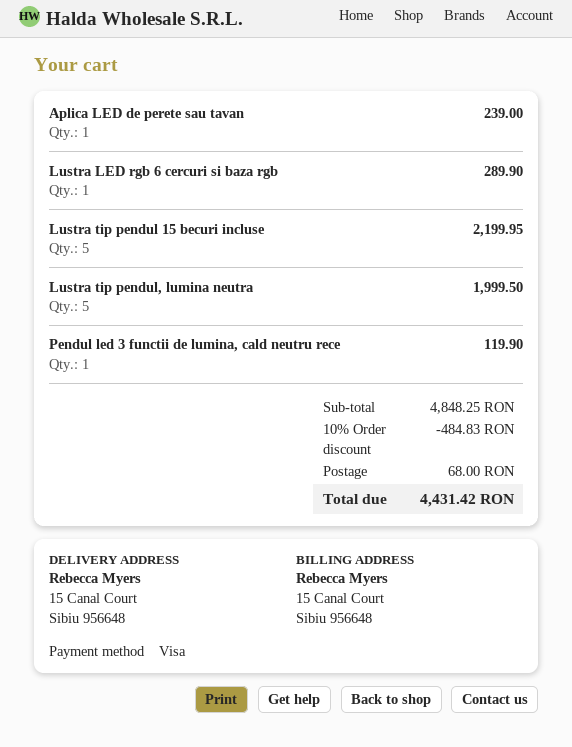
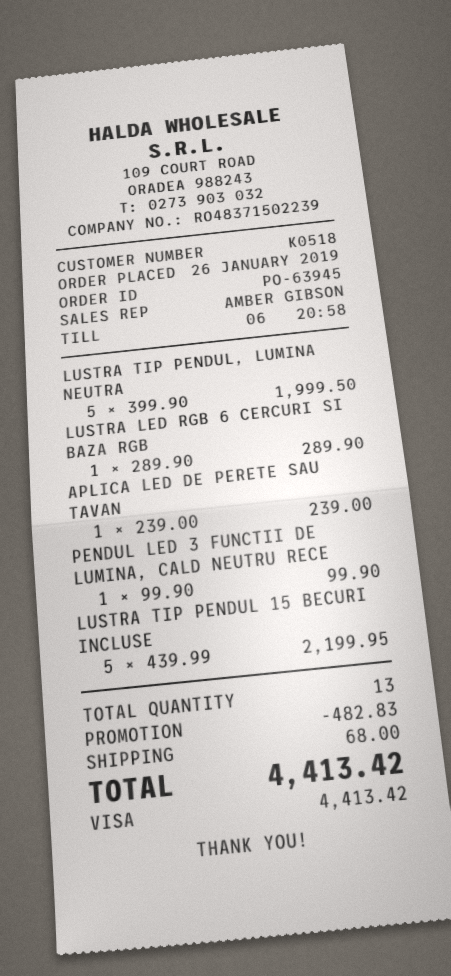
Pendul led 3 functii de lumina, cald neutru rece: 1 for 119.90 -> 1 for 99.90
discount: 484.83 -> 482.83
total: 4431.42 -> 4413.42

